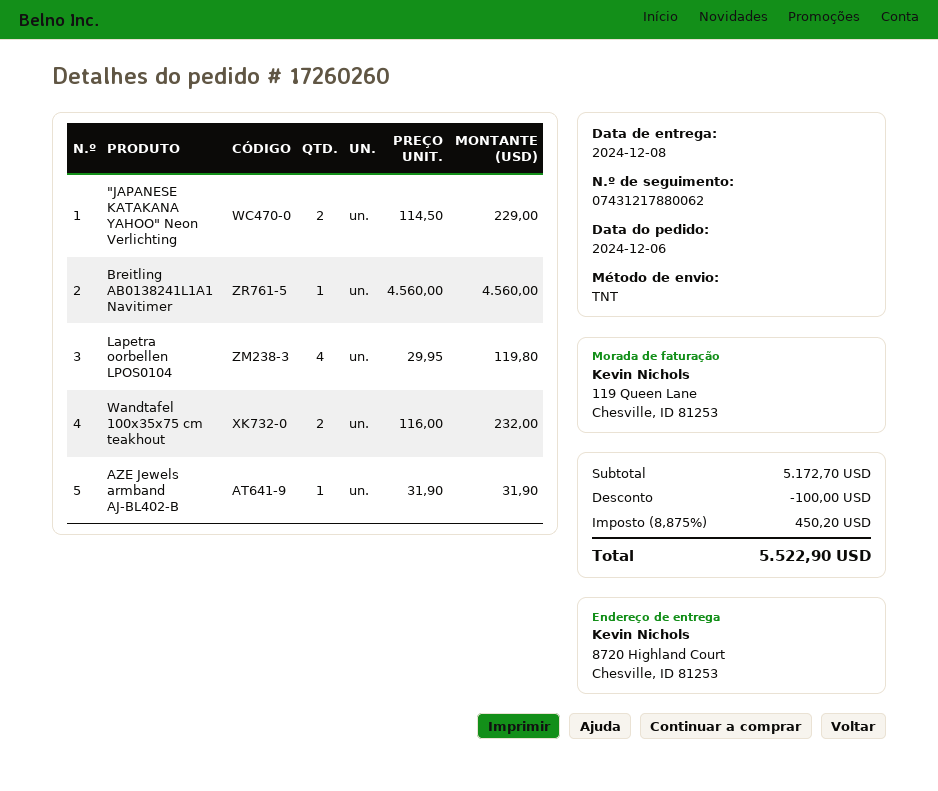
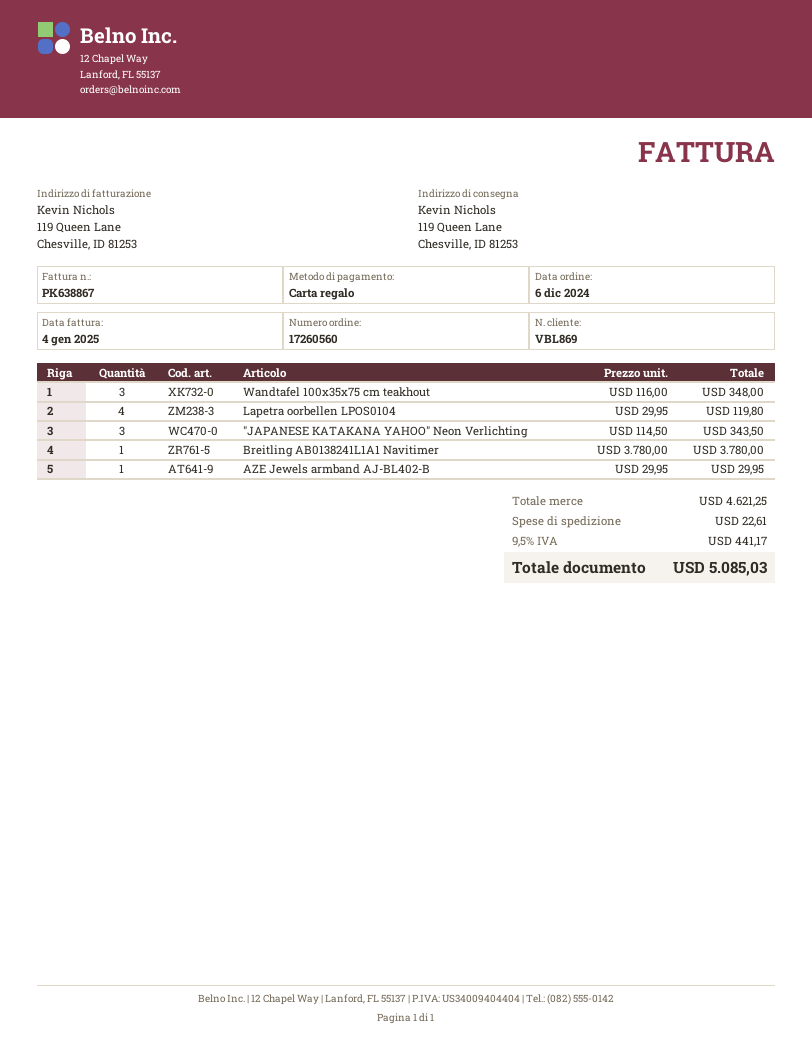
order number: 17260260 -> 17260560
ship to: 8720 Highland Court, Chesville, ID 81253 -> 119 Queen Lane, Chesville, ID 81253
"JAPANESE KATAKANA YAHOO" Neon Verlichting: 2 x 114.50 = 229.00 -> 3 x 114.50 = 343.50
Breitling AB0138241L1A1 Navitimer: 1 x 4560.00 = 4560.00 -> 1 x 3780.00 = 3780.00
Wandtafel 100x35x75 cm teakhout: 2 x 116.00 = 232.00 -> 3 x 116.00 = 348.00
AZE Jewels armband AJ-BL402-B: 1 x 31.90 = 31.90 -> 1 x 29.95 = 29.95
subtotal: 5172.70 -> 4621.25
discount: 100.00 -> none
shipping: none -> 22.61
tax: 8.875% = 450.20 -> 9.5% = 441.17
total: 5522.90 -> 5085.03

